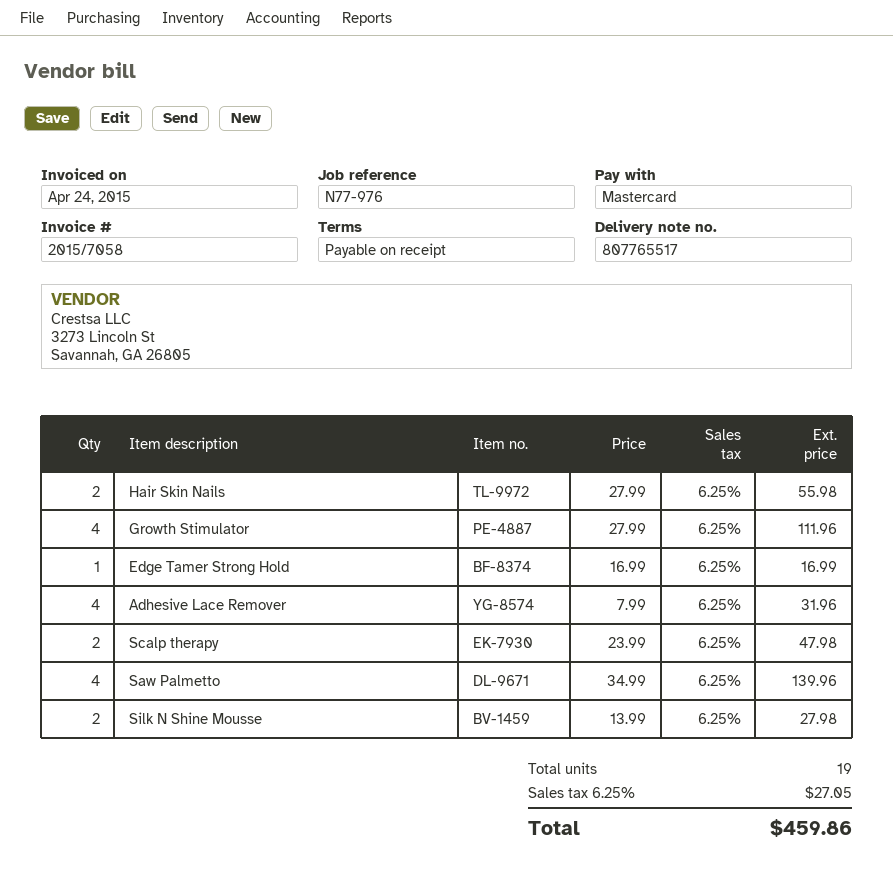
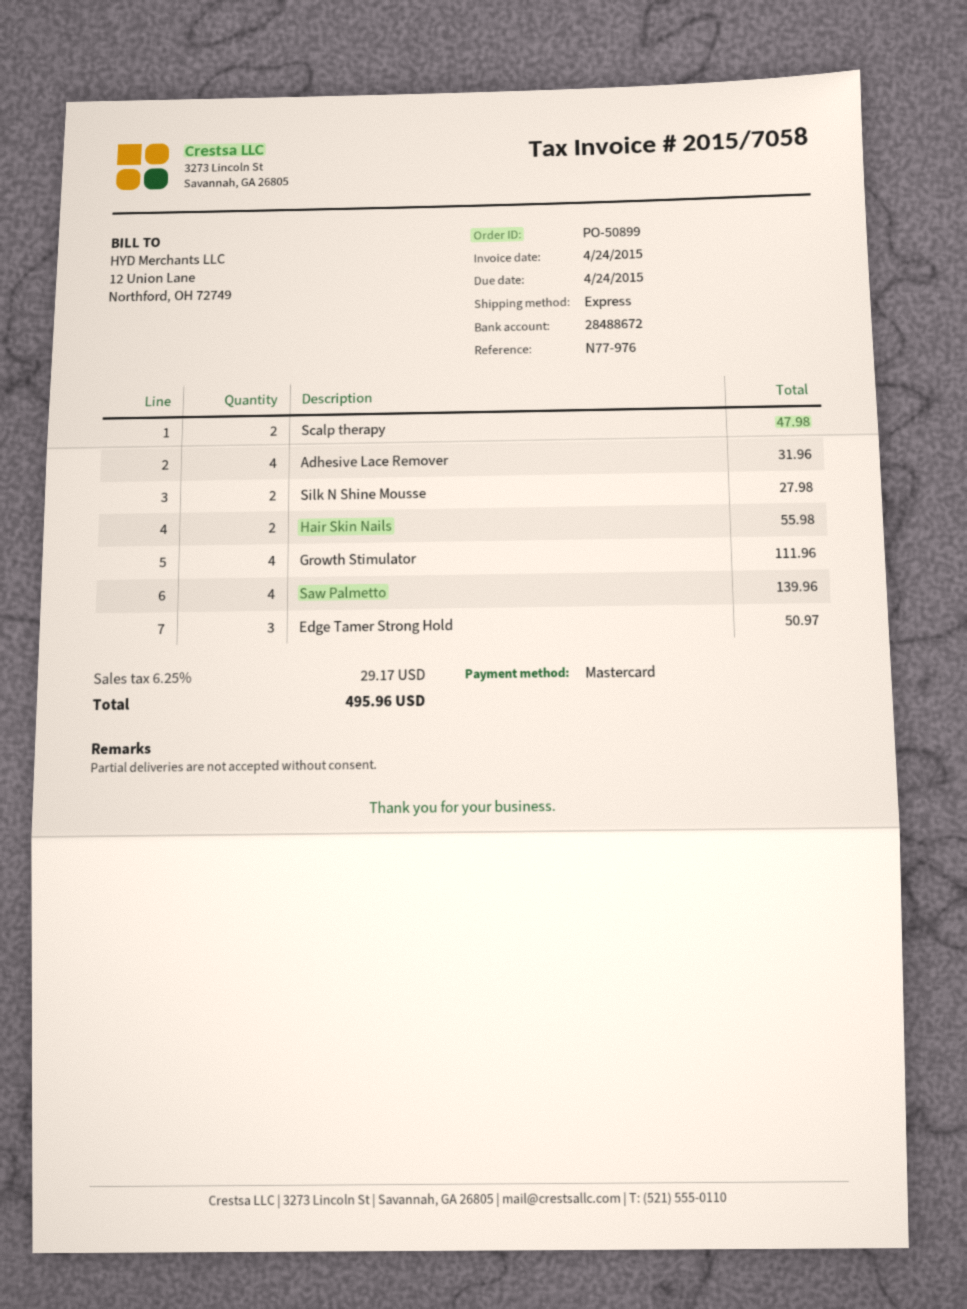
Edge Tamer Strong Hold: 1 for 16.99 -> 3 for 50.97
tax: 6.25% = 27.05 -> 6.25% = 29.17
total: 459.86 -> 495.96

